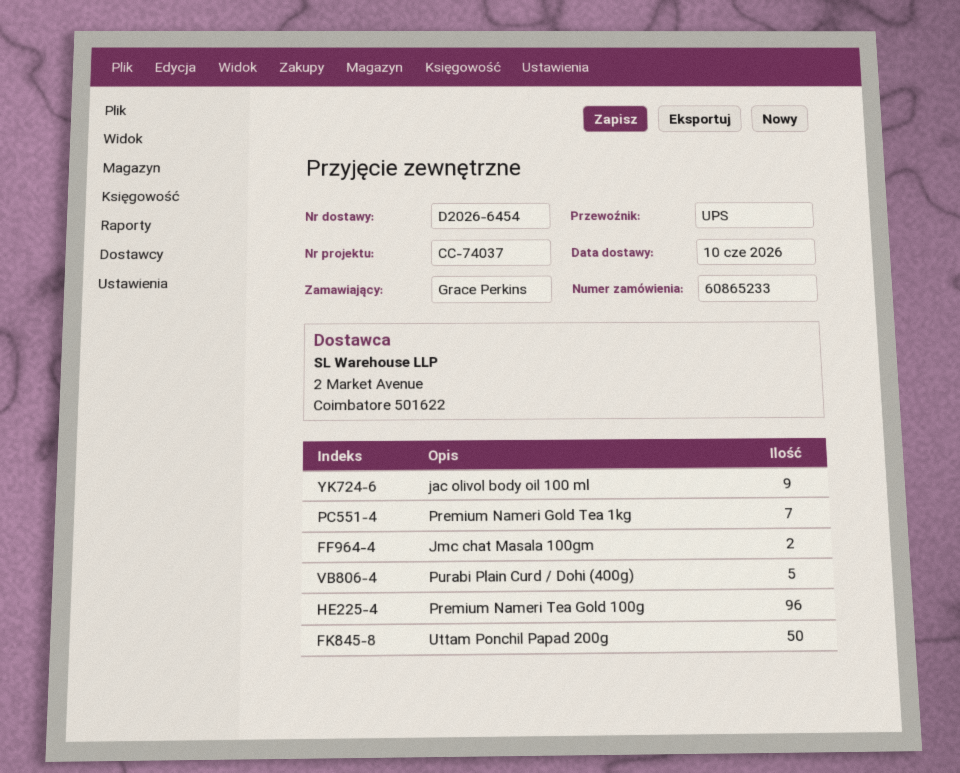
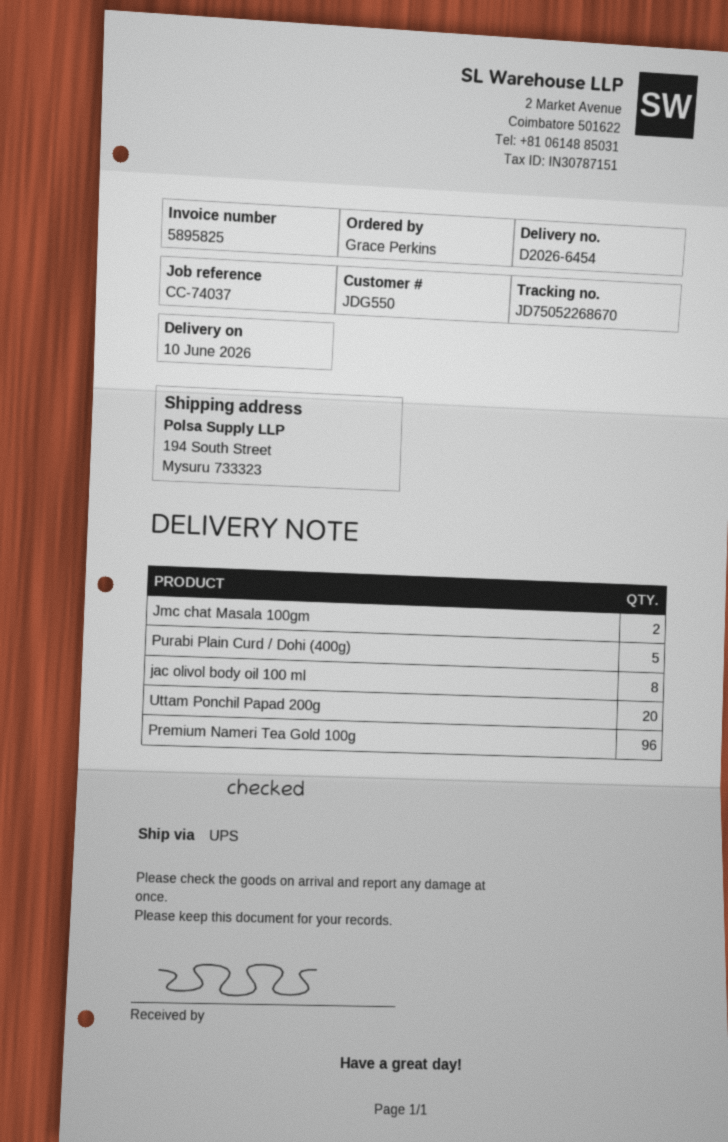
jac olivol body oil 100 ml: 9 -> 8
Premium Nameri Gold Tea 1kg: 7 -> none
Uttam Ponchil Papad 200g: 50 -> 20

